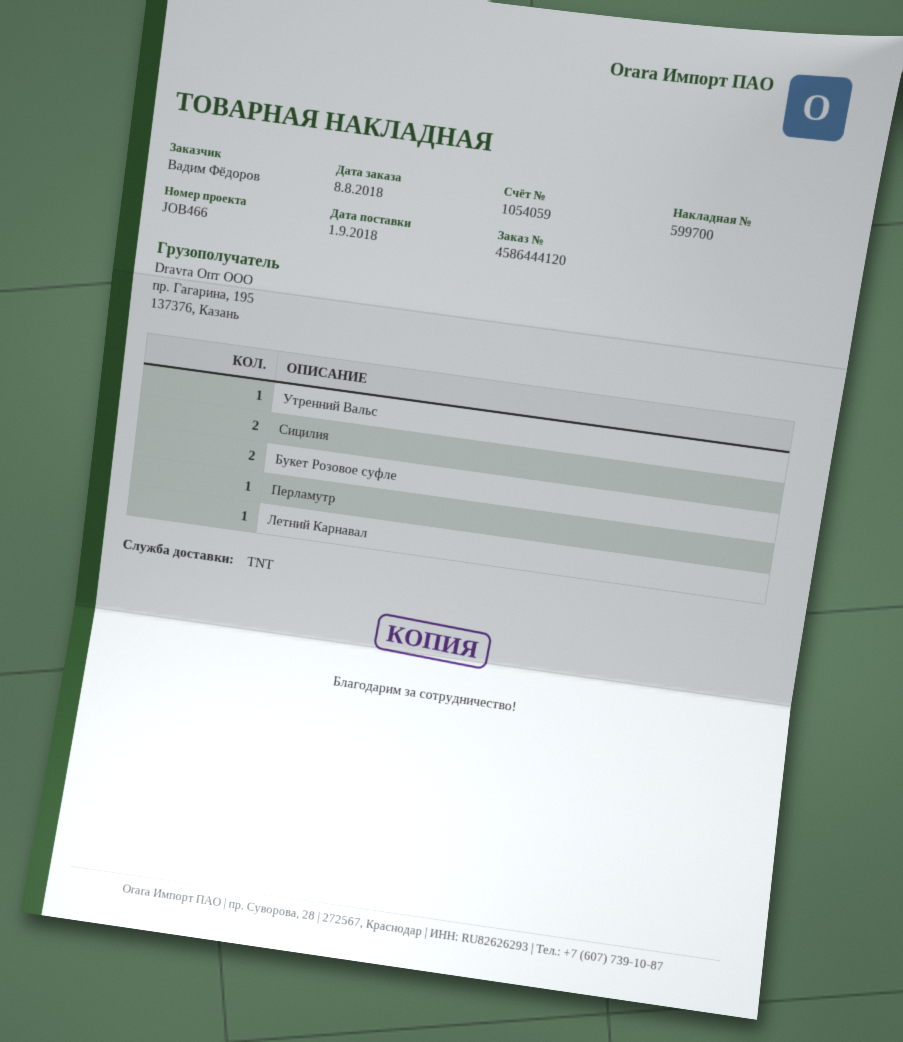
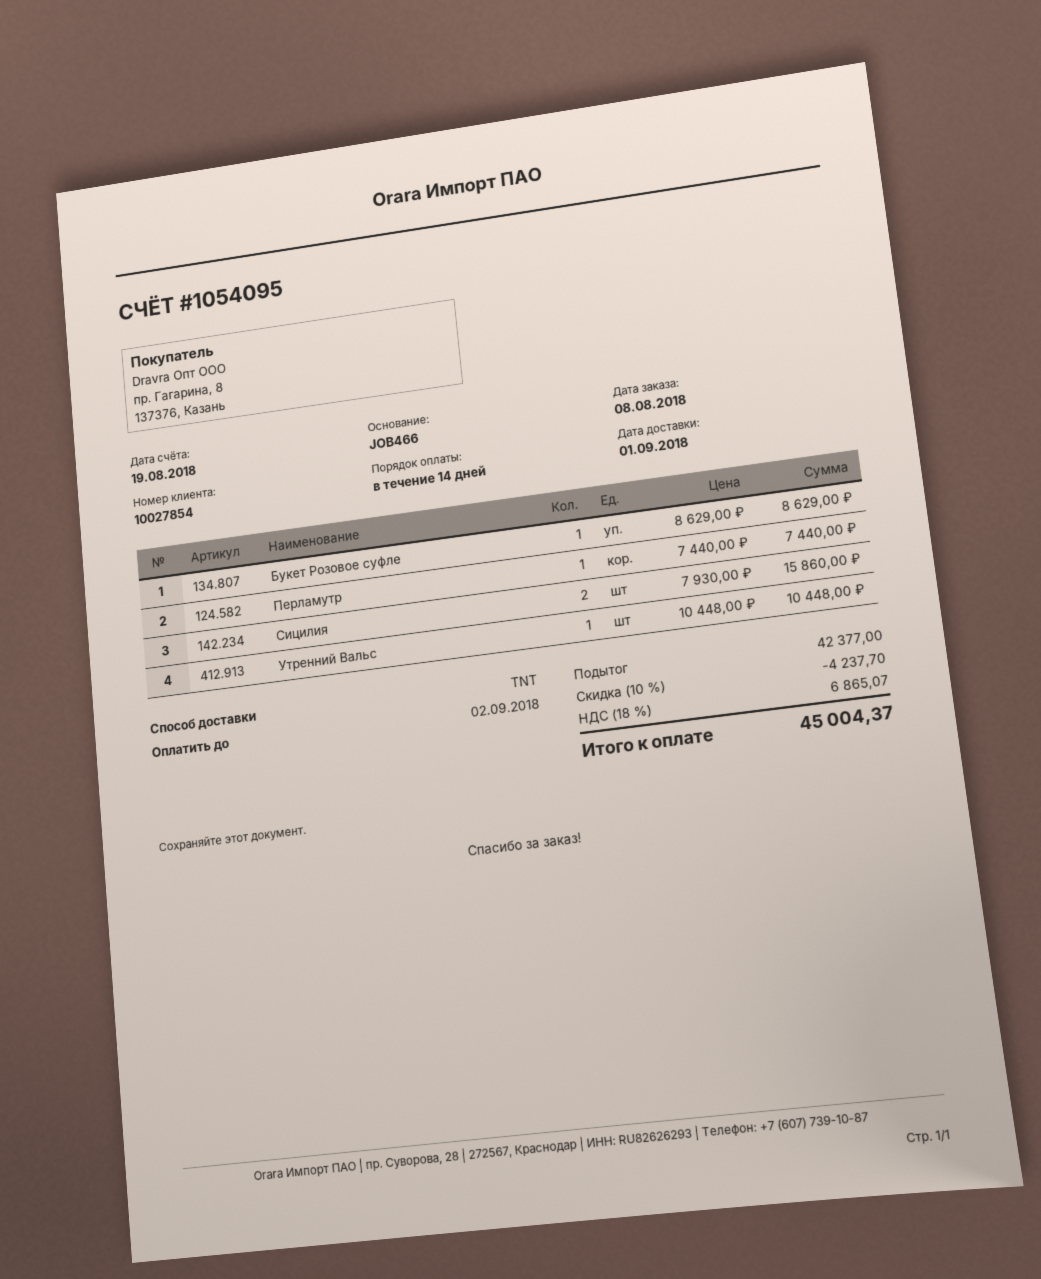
invoice number: 1054059 -> 1054095
Букет Розовое суфле: 2 -> 1
Летний Карнавал: 1 -> none

